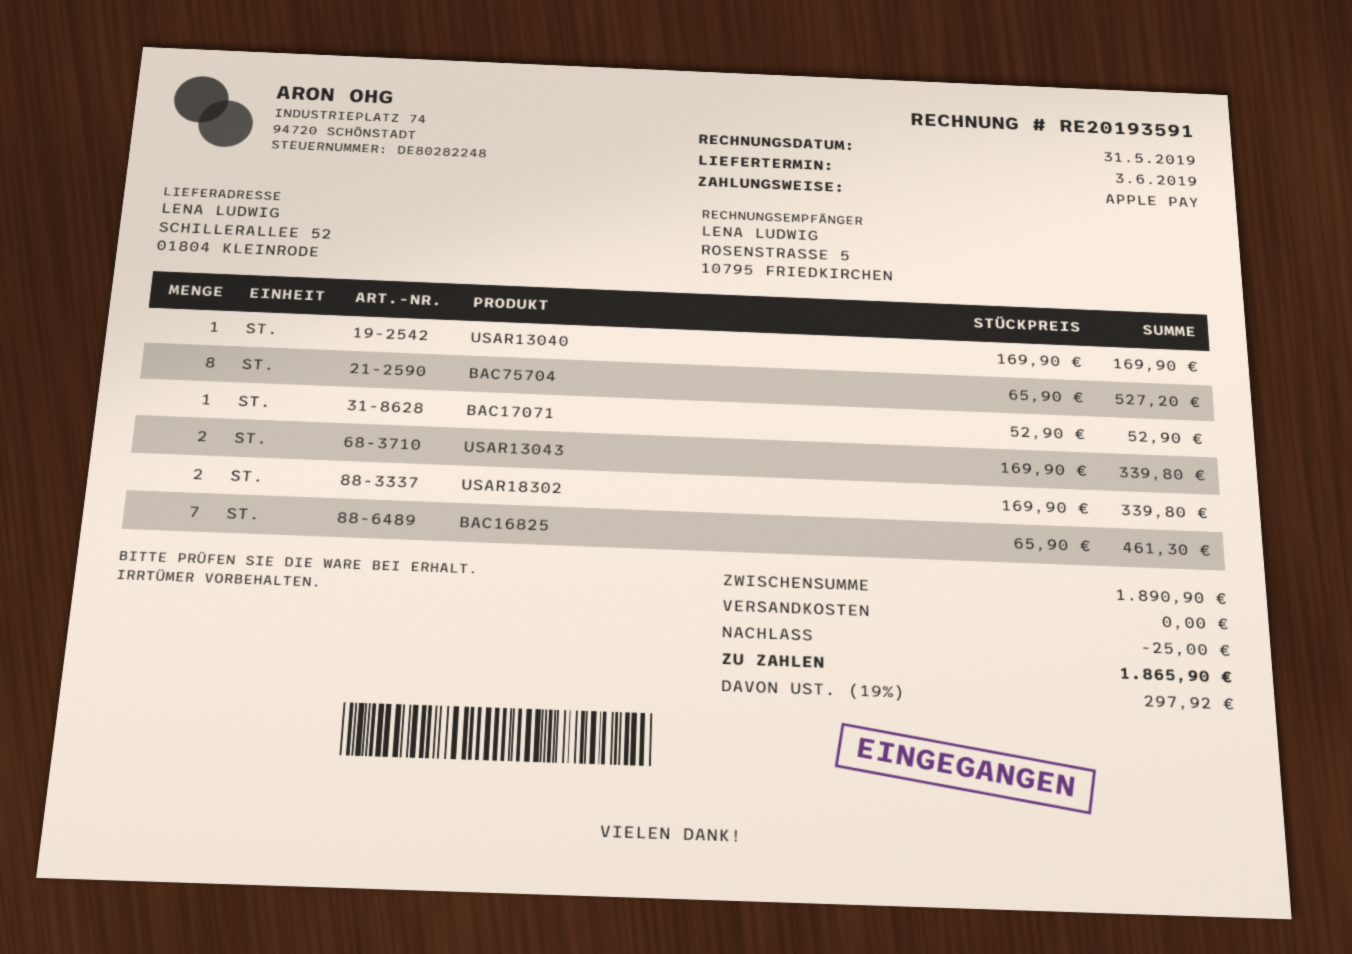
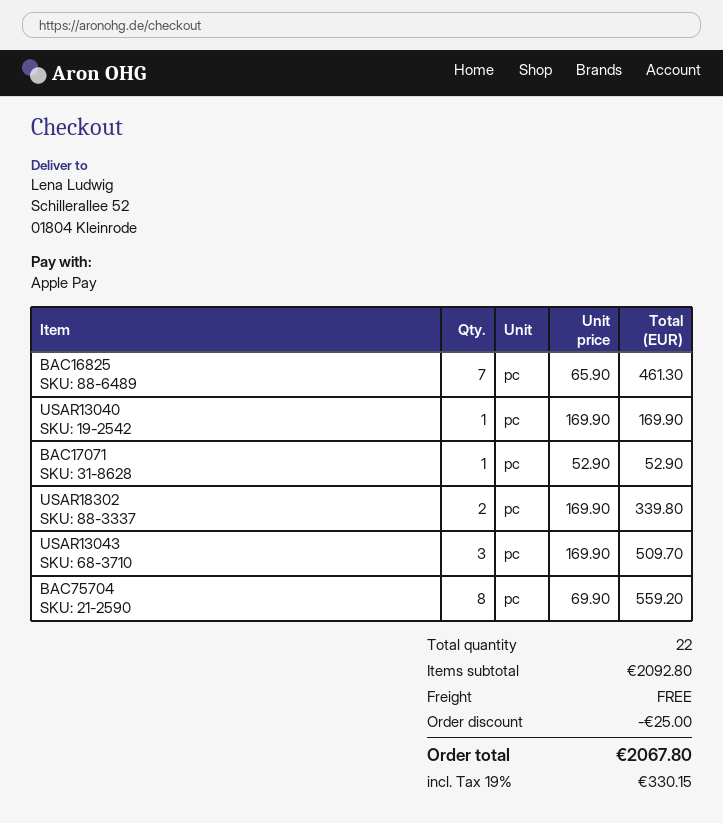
BAC75704: 8 x 65.90 = 527.20 -> 8 x 69.90 = 559.20
USAR13043: 2 x 169.90 = 339.80 -> 3 x 169.90 = 509.70
subtotal: 1890.90 -> 2092.80
tax: 19% = 297.92 -> 19% = 330.15
total: 1865.90 -> 2067.80

